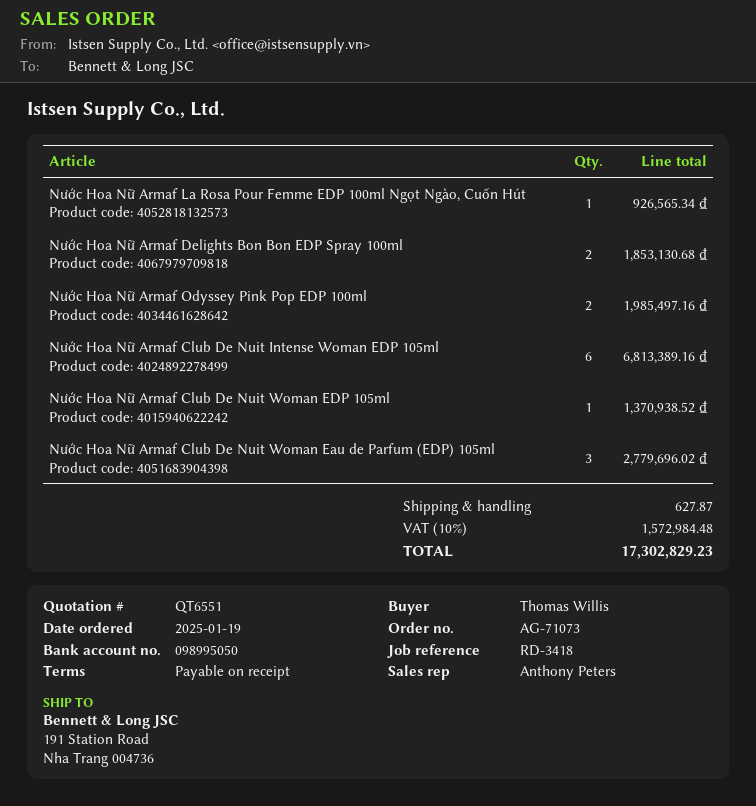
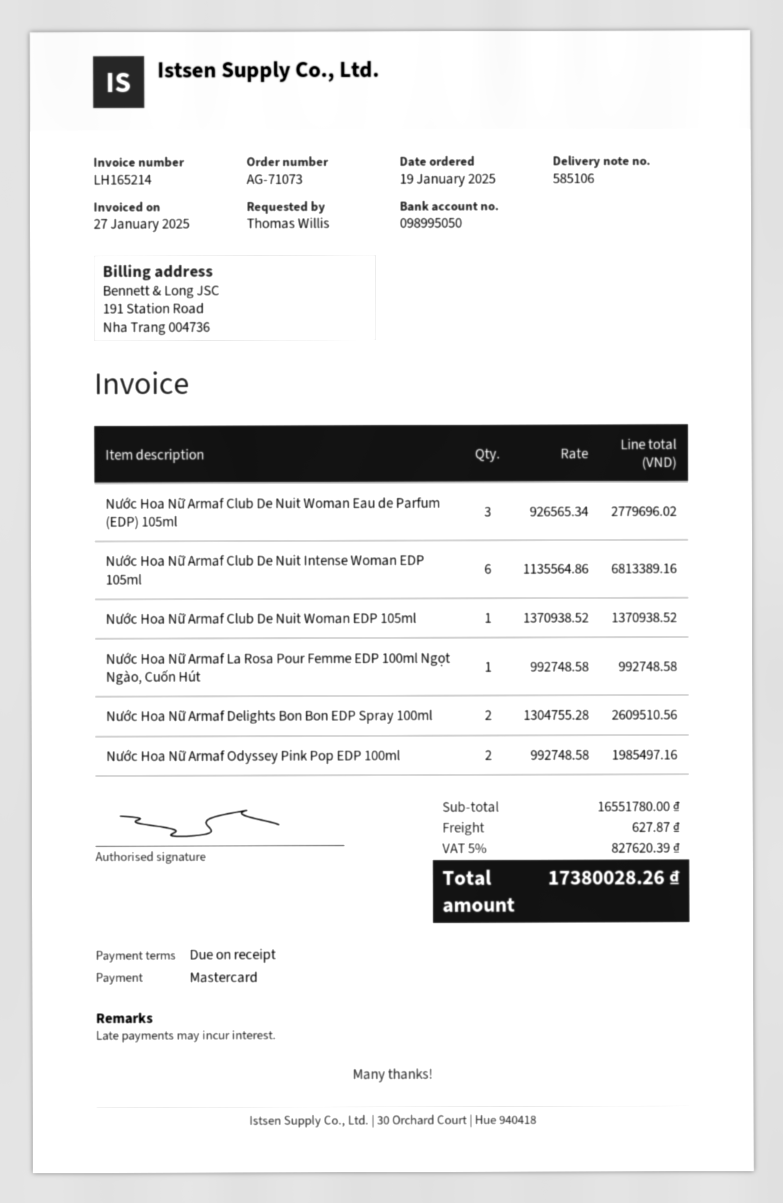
Nước Hoa Nữ Armaf La Rosa Pour Femme EDP 100ml Ngọt Ngào, Cuốn Hút: 1 for 926565.34 -> 1 for 992748.58
Nước Hoa Nữ Armaf Delights Bon Bon EDP Spray 100ml: 2 for 1853130.68 -> 2 for 2609510.56
tax: 10% = 1572984.48 -> 5% = 827620.39
total: 17302829.23 -> 17380028.26

